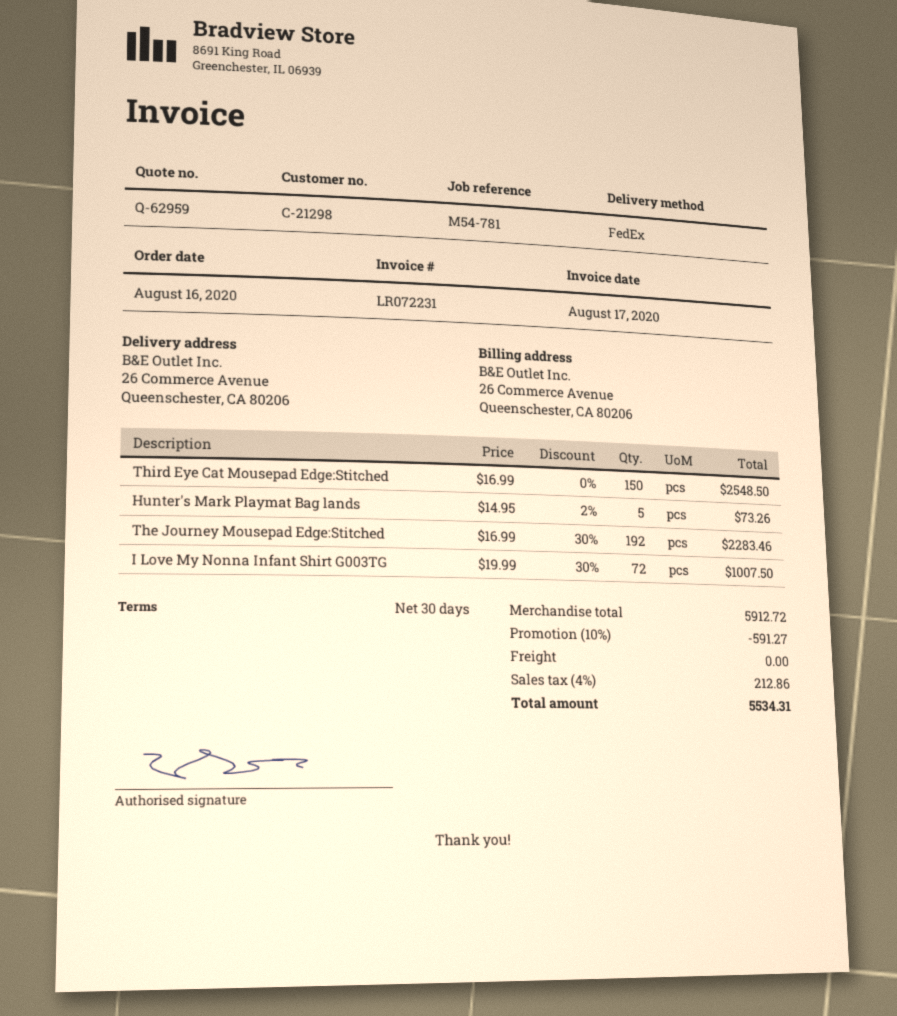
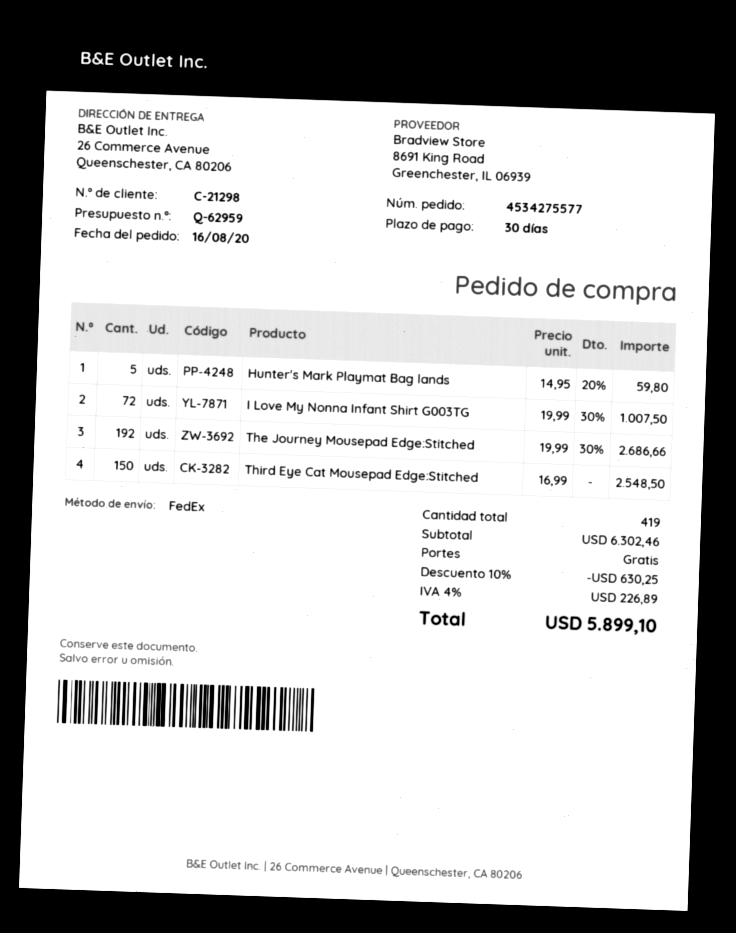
Hunter's Mark Playmat Bag lands: 5 x 14.95 - 2% = 73.26 -> 5 x 14.95 - 20% = 59.80
The Journey Mousepad Edge:Stitched: 192 x 16.99 - 30% = 2283.46 -> 192 x 19.99 - 30% = 2686.66
subtotal: 5912.72 -> 6302.46
discount: 10% = 591.27 -> 10% = 630.25
tax: 4% = 212.86 -> 4% = 226.89
total: 5534.31 -> 5899.10

